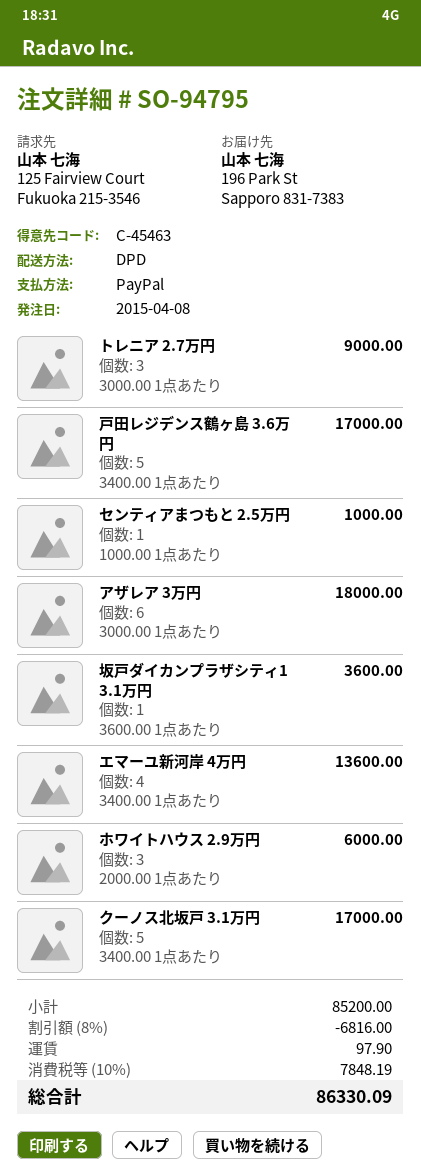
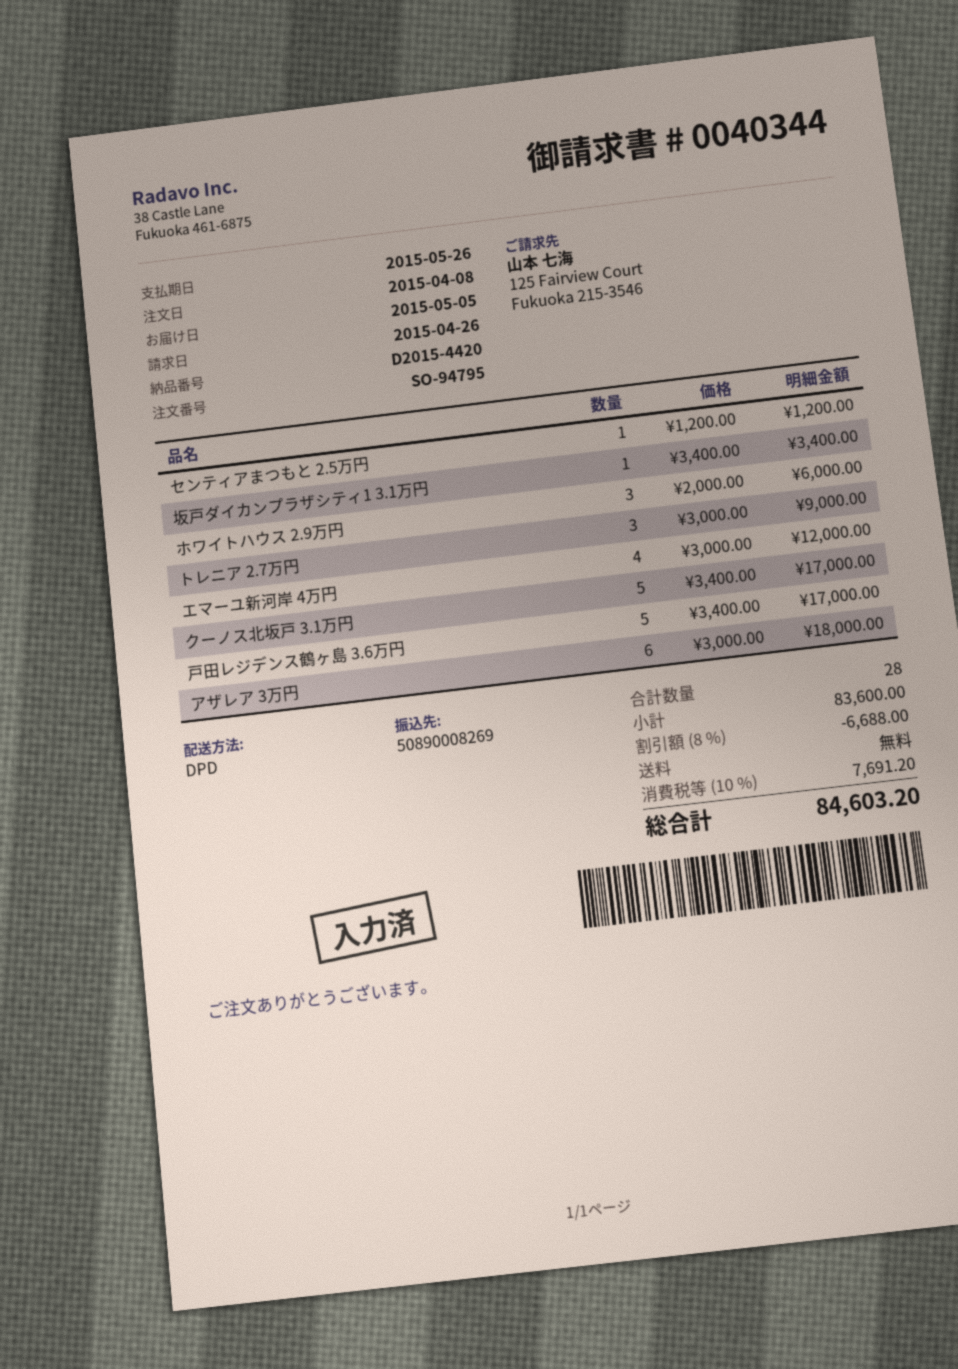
センティアまつもと 2.5万円: 1 x 1000.00 = 1000.00 -> 1 x 1200.00 = 1200.00
坂戸ダイカンプラザシティ1 3.1万円: 1 x 3600.00 = 3600.00 -> 1 x 3400.00 = 3400.00
エマーユ新河岸 4万円: 4 x 3400.00 = 13600.00 -> 4 x 3000.00 = 12000.00
subtotal: 85200.00 -> 83600.00
discount: 8% = 6816.00 -> 8% = 6688.00
shipping: 97.90 -> 0.00
tax: 10% = 7848.19 -> 10% = 7691.20
total: 86330.09 -> 84603.20

